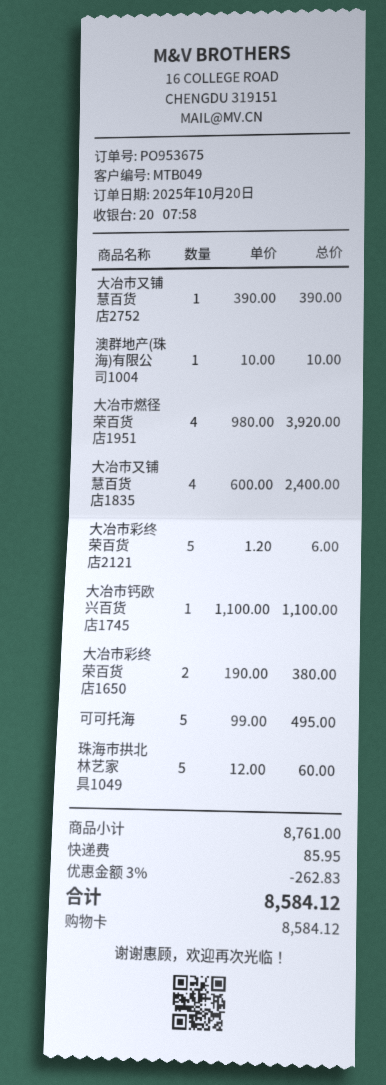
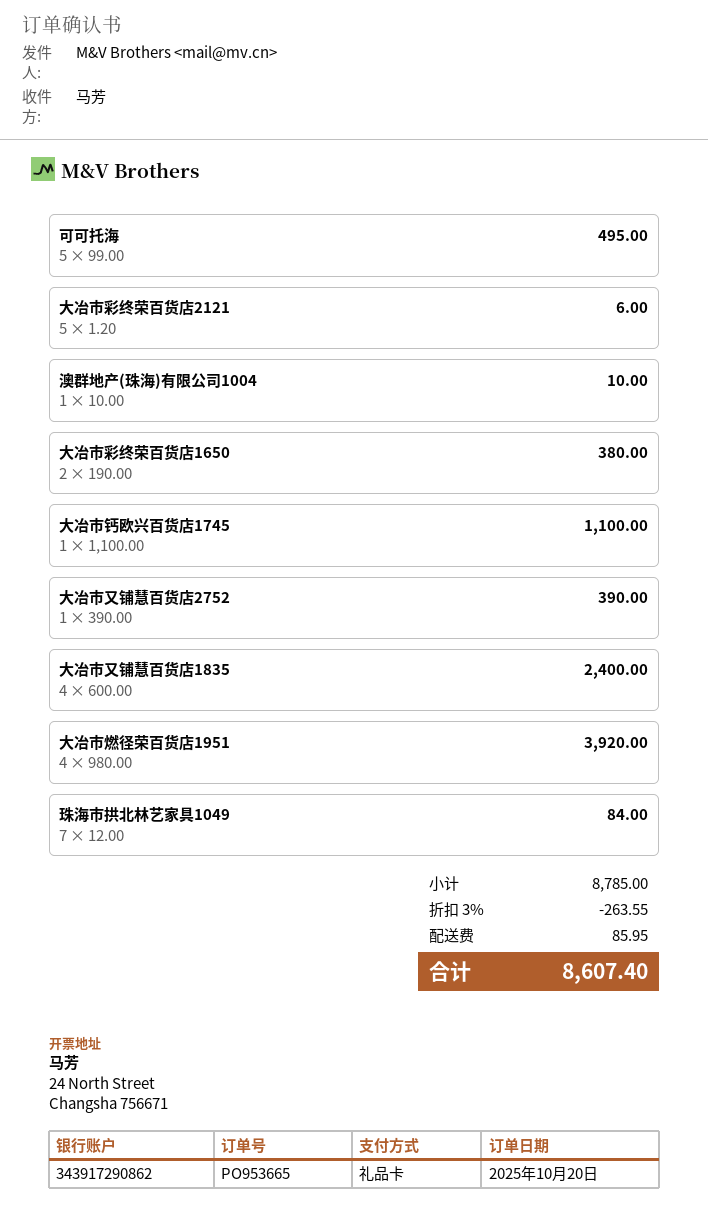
order number: PO953675 -> PO953665
珠海市拱北林艺家具1049: 5 x 12.00 = 60.00 -> 7 x 12.00 = 84.00
subtotal: 8761.00 -> 8785.00
discount: 3% = 262.83 -> 3% = 263.55
total: 8584.12 -> 8607.40

